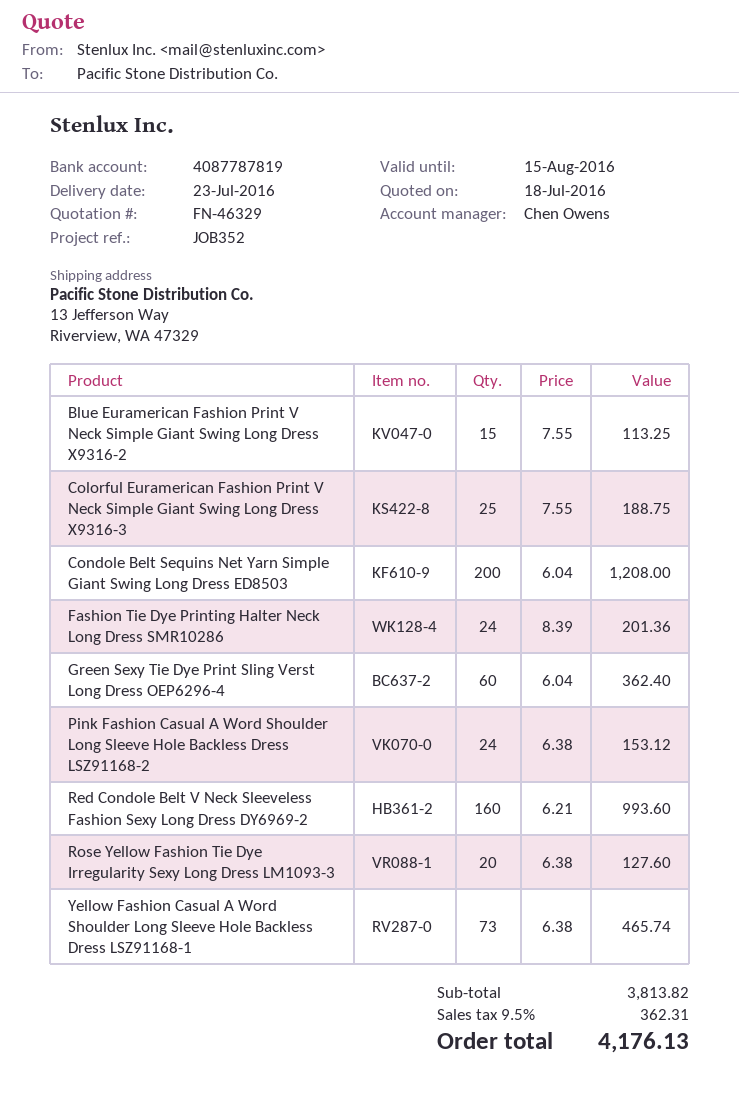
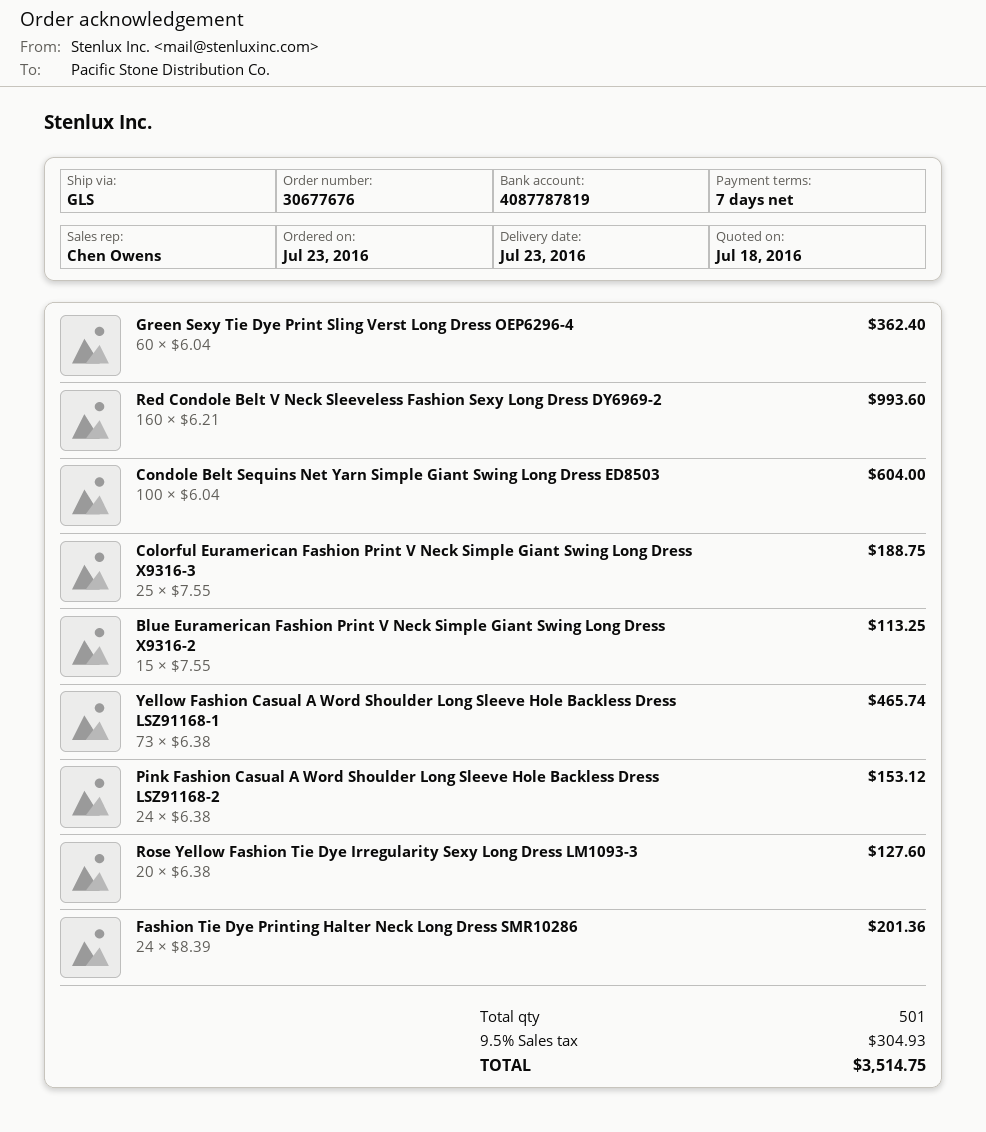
Condole Belt Sequins Net Yarn Simple Giant Swing Long Dress ED8503: 200 x 6.04 = 1208.00 -> 100 x 6.04 = 604.00
tax: 9.5% = 362.31 -> 9.5% = 304.93
total: 4176.13 -> 3514.75

